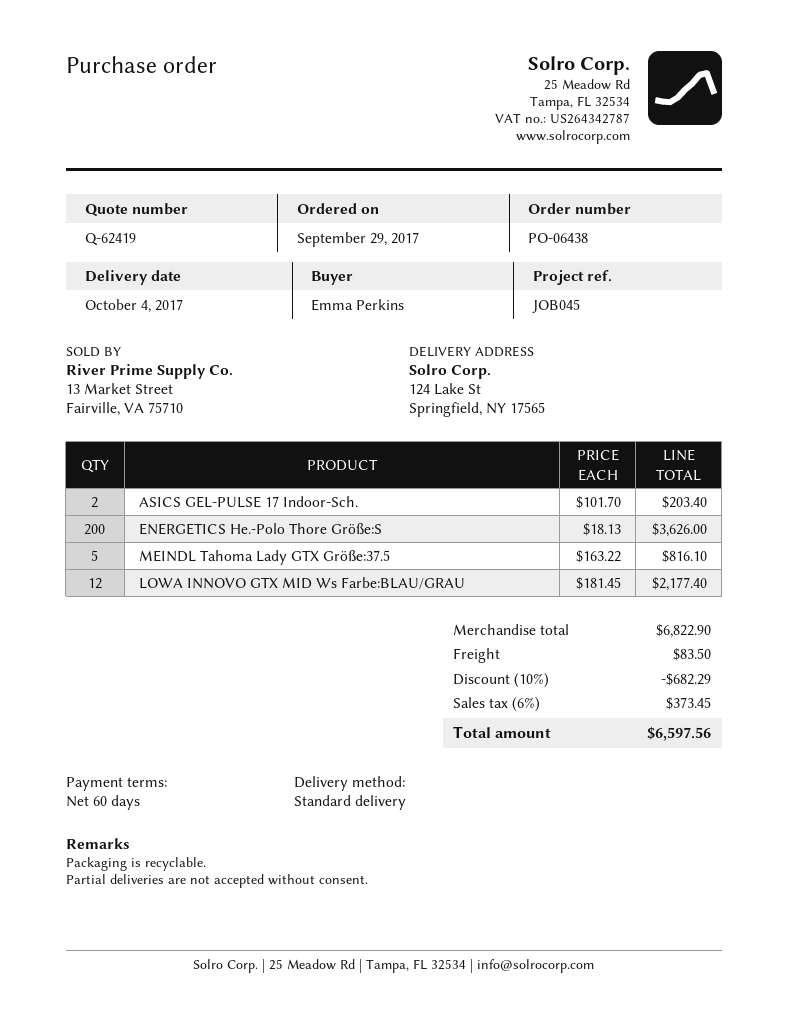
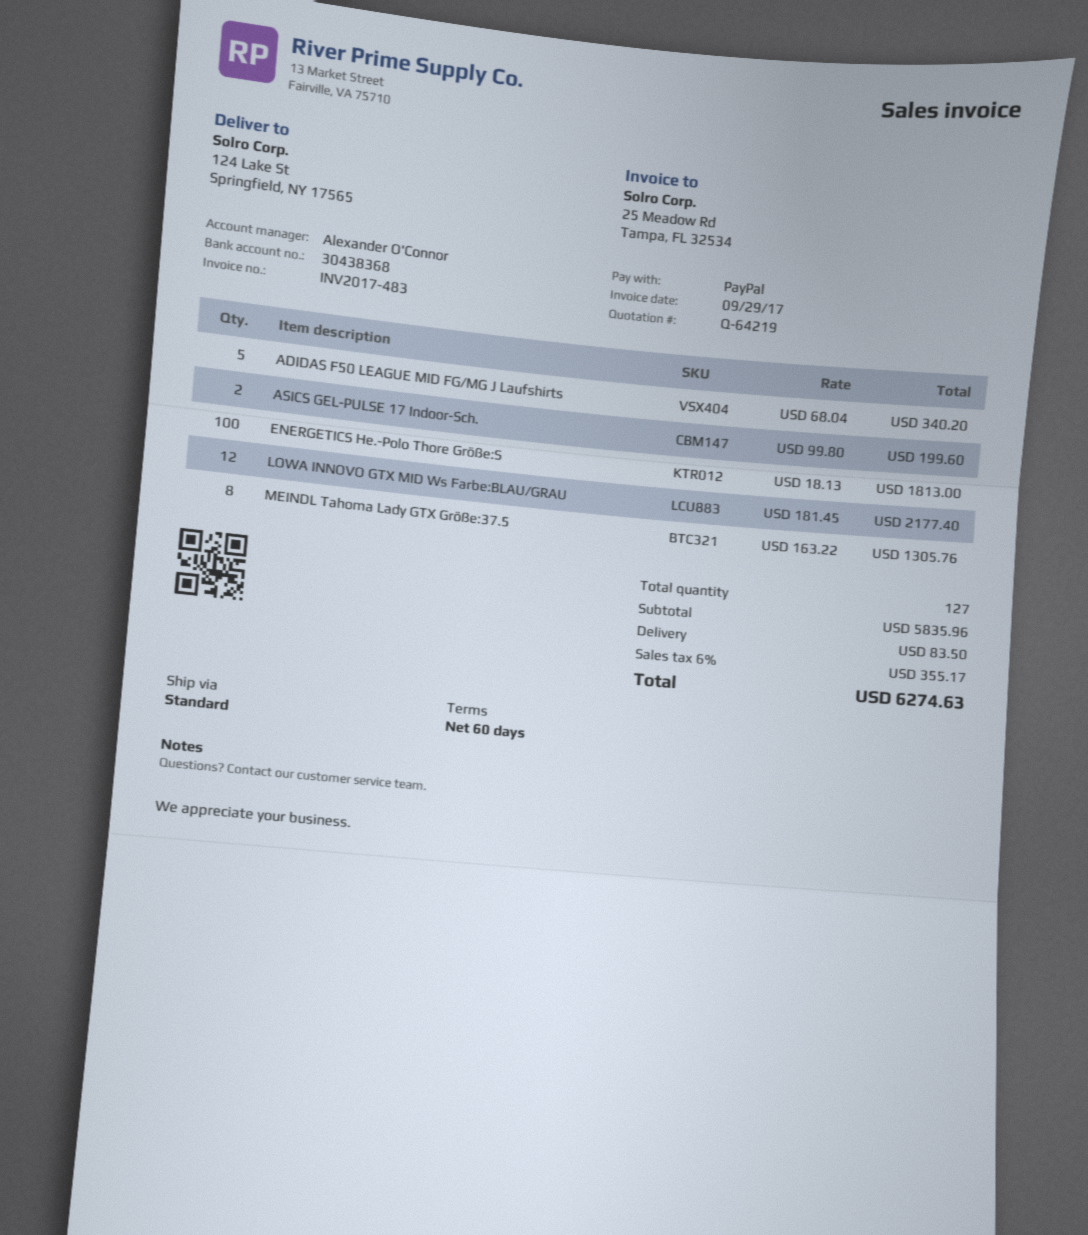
quote number: Q-62419 -> Q-64219
ASICS GEL-PULSE 17 Indoor-Sch.: 2 x 101.70 = 203.40 -> 2 x 99.80 = 199.60
ENERGETICS He.-Polo Thore Größe:S: 200 x 18.13 = 3626.00 -> 100 x 18.13 = 1813.00
MEINDL Tahoma Lady GTX Größe:37.5: 5 x 163.22 = 816.10 -> 8 x 163.22 = 1305.76
ADIDAS F50 LEAGUE MID FG/MG J Laufshirts: none -> 5 x 68.04 = 340.20
subtotal: 6822.90 -> 5835.96
discount: 10% = 682.29 -> none
tax: 6% = 373.45 -> 6% = 355.17
total: 6597.56 -> 6274.63

